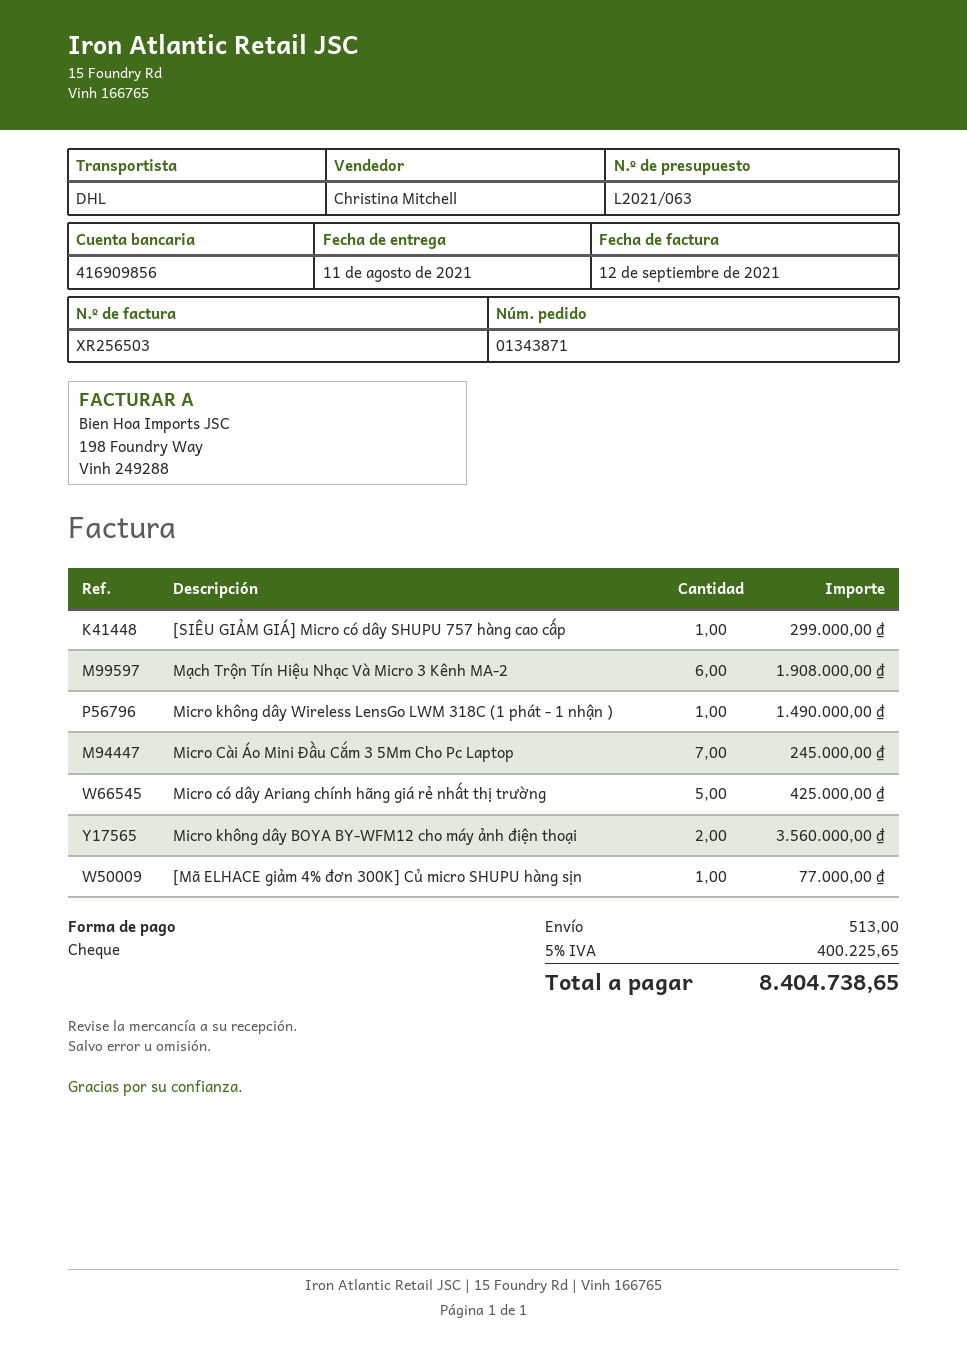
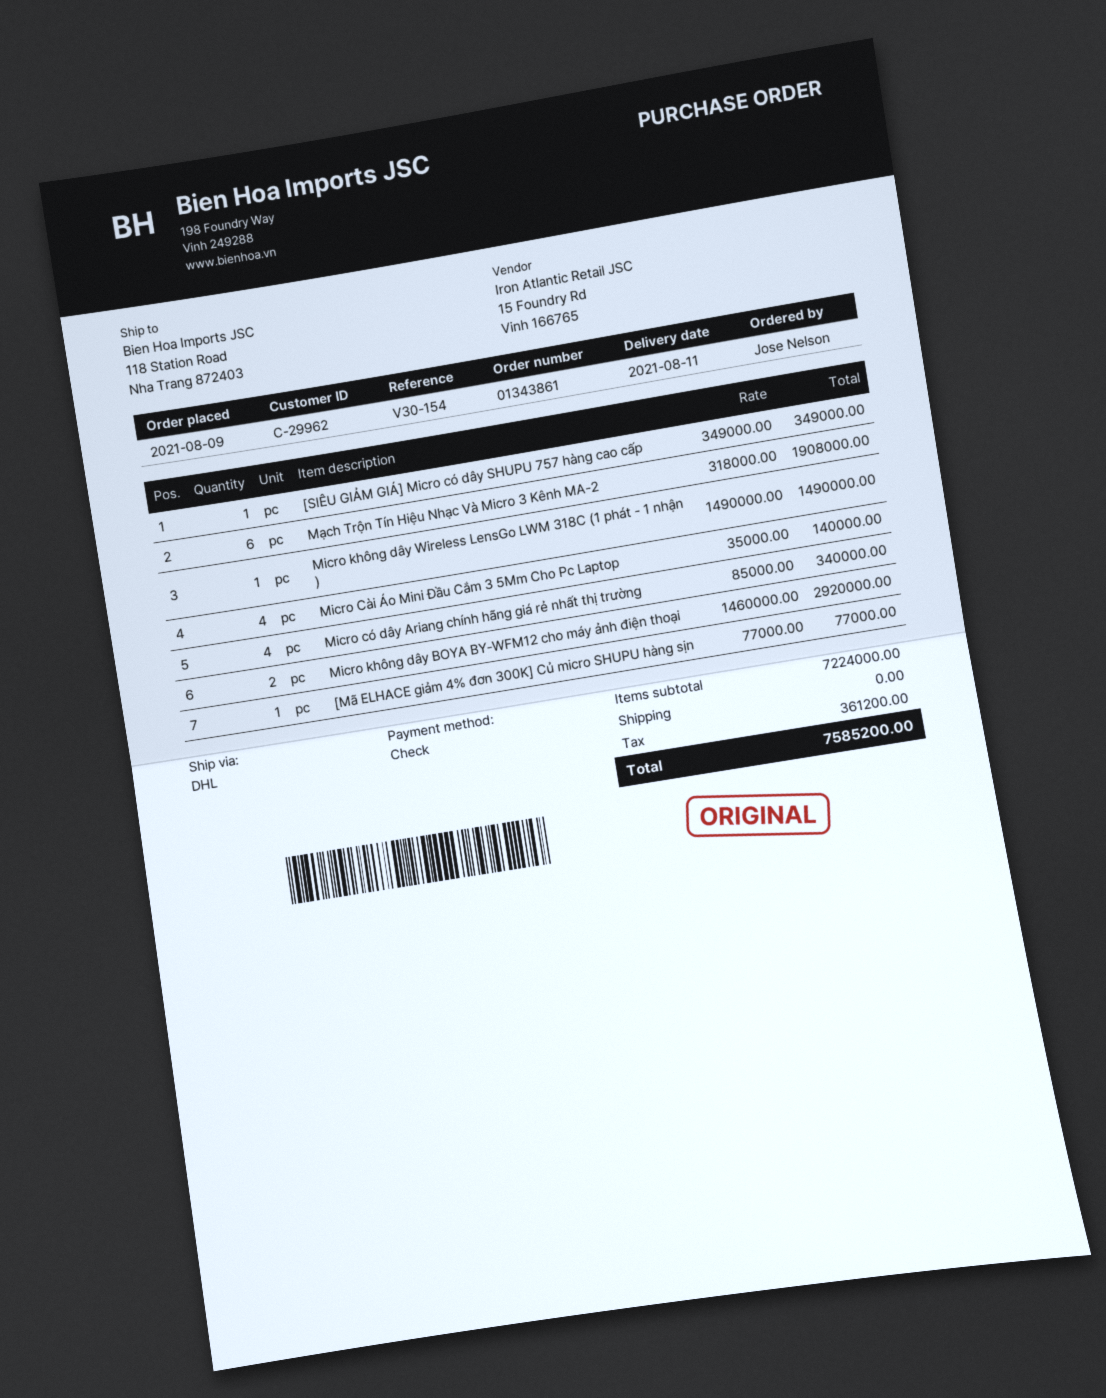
order number: 01343871 -> 01343861
[SIÊU GIẢM GIÁ] Micro có dây SHUPU 757 hàng cao cấp: 1 for 299000.00 -> 1 for 349000.00
Micro Cài Áo Mini Đầu Cắm 3 5Mm Cho Pc Laptop: 7 for 245000.00 -> 4 for 140000.00
Micro có dây Ariang chính hãng giá rẻ nhất thị trường: 5 for 425000.00 -> 4 for 340000.00
Micro không dây BOYA BY-WFM12 cho máy ảnh điện thoại: 2 for 3560000.00 -> 2 for 2920000.00
shipping: 513.00 -> 0.00
tax: 400225.65 -> 361200.00
total: 8404738.65 -> 7585200.00

